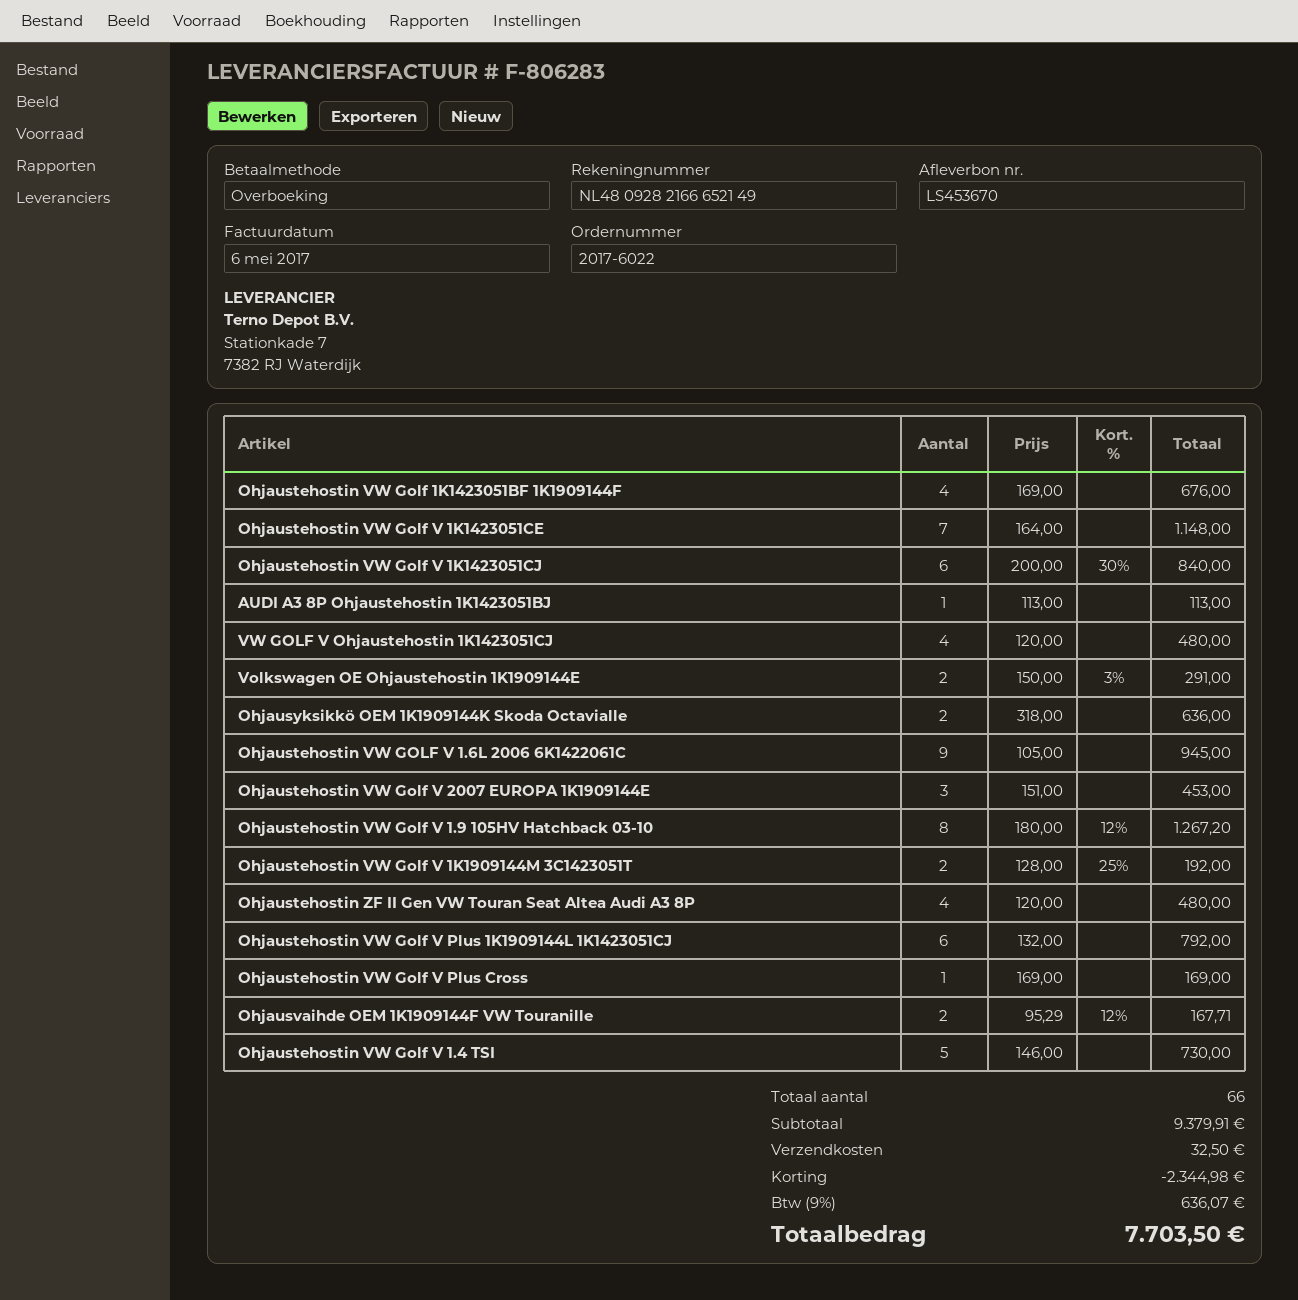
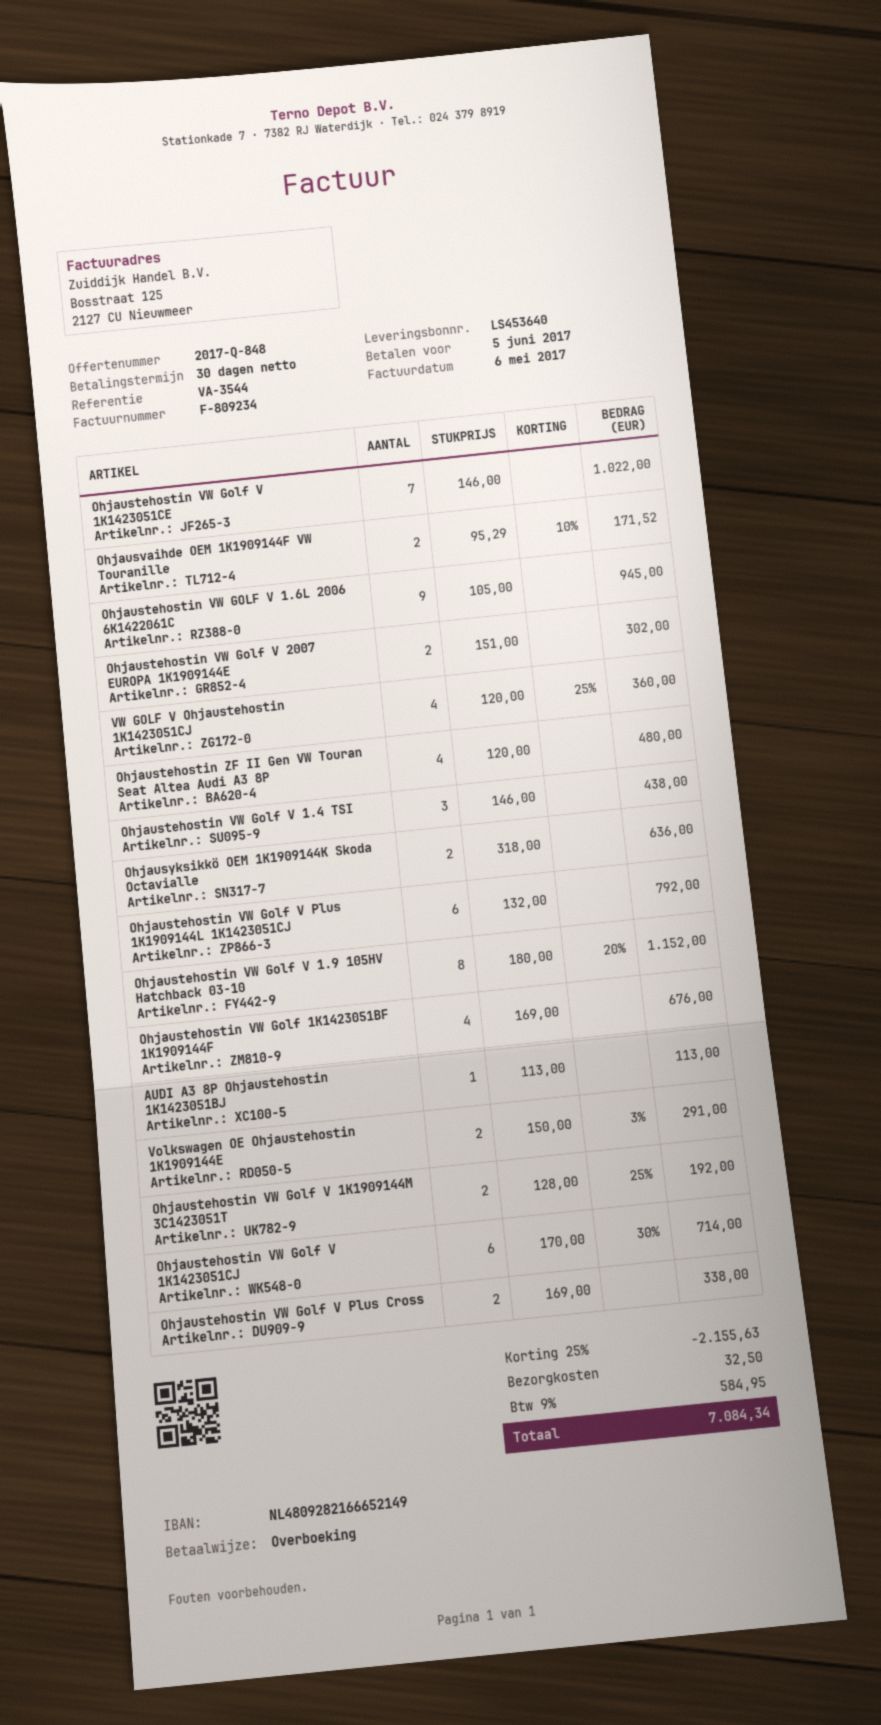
delivery note number: LS453670 -> LS453640
invoice number: F-806283 -> F-809234
Ohjaustehostin VW Golf V 1K1423051CE: 7 x 164.00 = 1148.00 -> 7 x 146.00 = 1022.00
Ohjaustehostin VW Golf V 1K1423051CJ: 6 x 200.00 - 30% = 840.00 -> 6 x 170.00 - 30% = 714.00
VW GOLF V Ohjaustehostin 1K1423051CJ: 4 x 120.00 = 480.00 -> 4 x 120.00 - 25% = 360.00
Ohjaustehostin VW Golf V 2007 EUROPA 1K1909144E: 3 x 151.00 = 453.00 -> 2 x 151.00 = 302.00
Ohjaustehostin VW Golf V 1.9 105HV Hatchback 03-10: 8 x 180.00 - 12% = 1267.20 -> 8 x 180.00 - 20% = 1152.00
Ohjaustehostin VW Golf V Plus Cross: 1 x 169.00 = 169.00 -> 2 x 169.00 = 338.00
Ohjausvaihde OEM 1K1909144F VW Touranille: 2 x 95.29 - 12% = 167.71 -> 2 x 95.29 - 10% = 171.52
Ohjaustehostin VW Golf V 1.4 TSI: 5 x 146.00 = 730.00 -> 3 x 146.00 = 438.00
discount: 2344.98 -> 2155.63
tax: 9% = 636.07 -> 9% = 584.95
total: 7703.50 -> 7084.34

